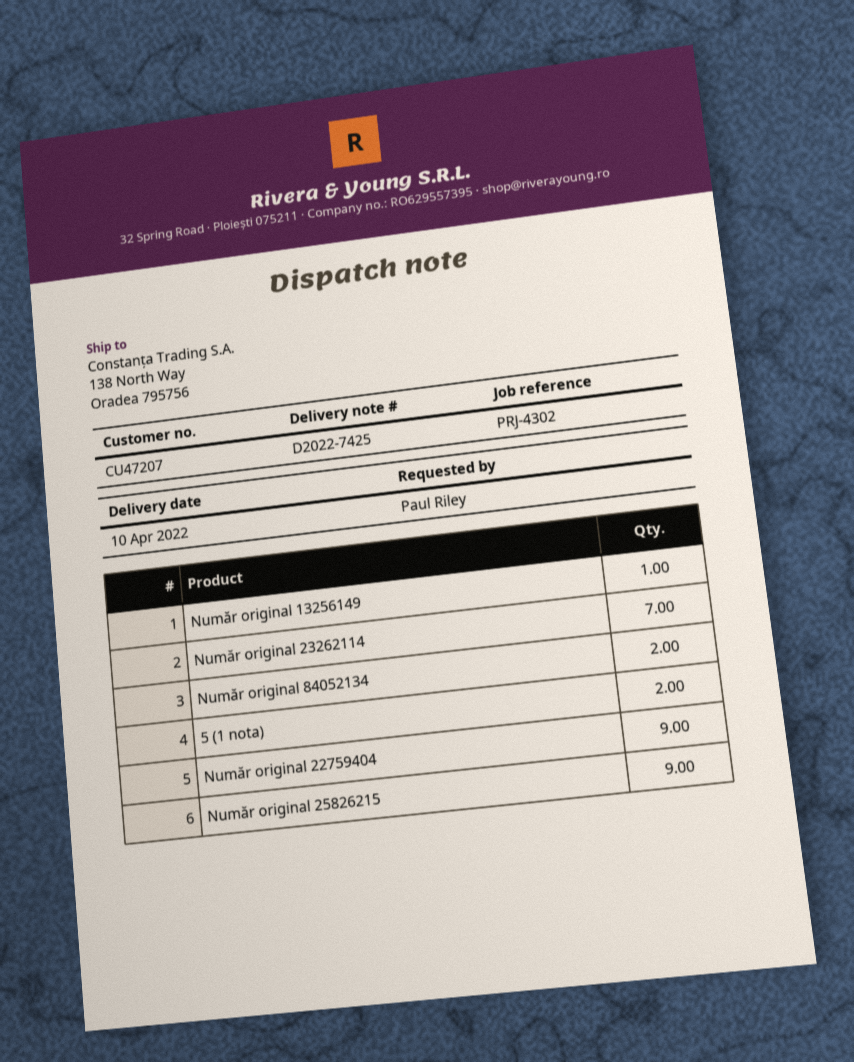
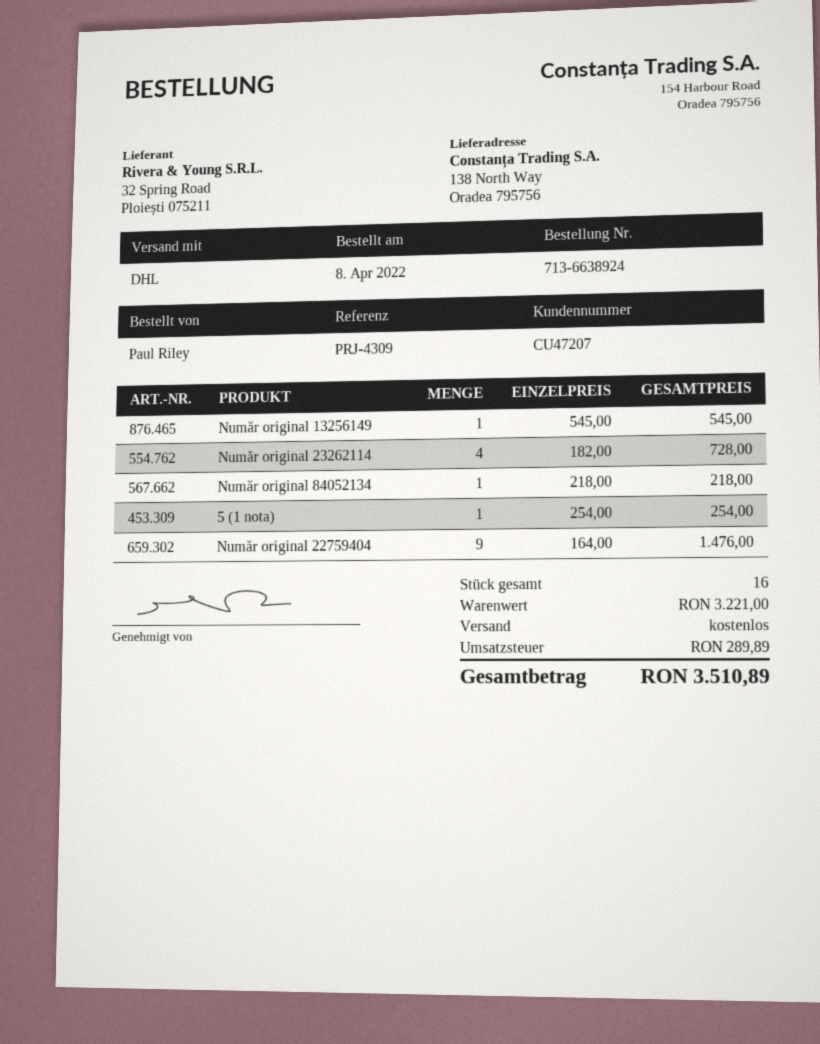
reference: PRJ-4302 -> PRJ-4309
Număr original 23262114: 7 -> 4
Număr original 84052134: 2 -> 1
5 (1 nota): 2 -> 1
Număr original 25826215: 9 -> none

